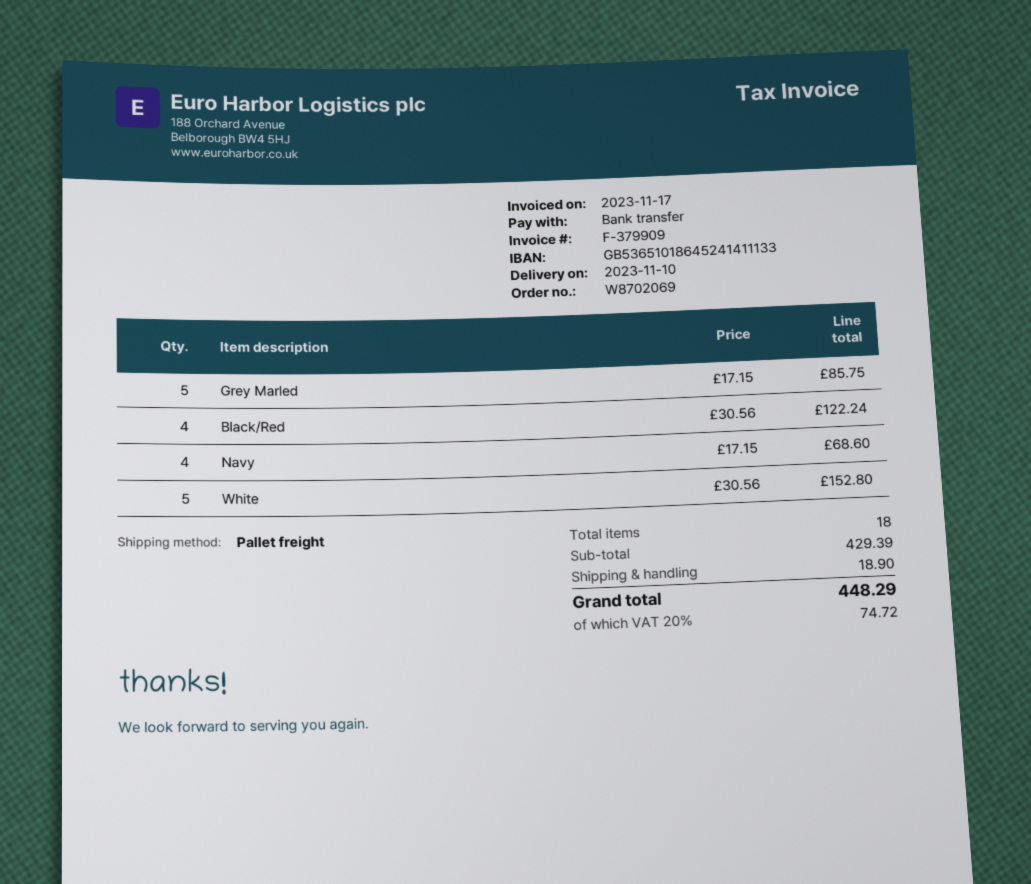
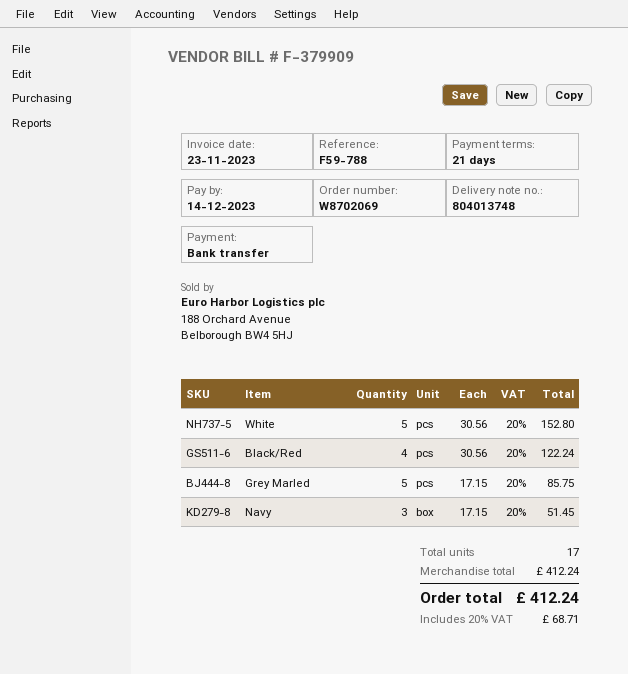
invoice date: 2023-11-17 -> 2023-11-23
Navy: 4 x 17.15 = 68.60 -> 3 x 17.15 = 51.45
total quantity: 18 -> 17
subtotal: 429.39 -> 412.24
shipping: 18.90 -> none
tax: 20% = 74.72 -> 20% = 68.71
total: 448.29 -> 412.24

